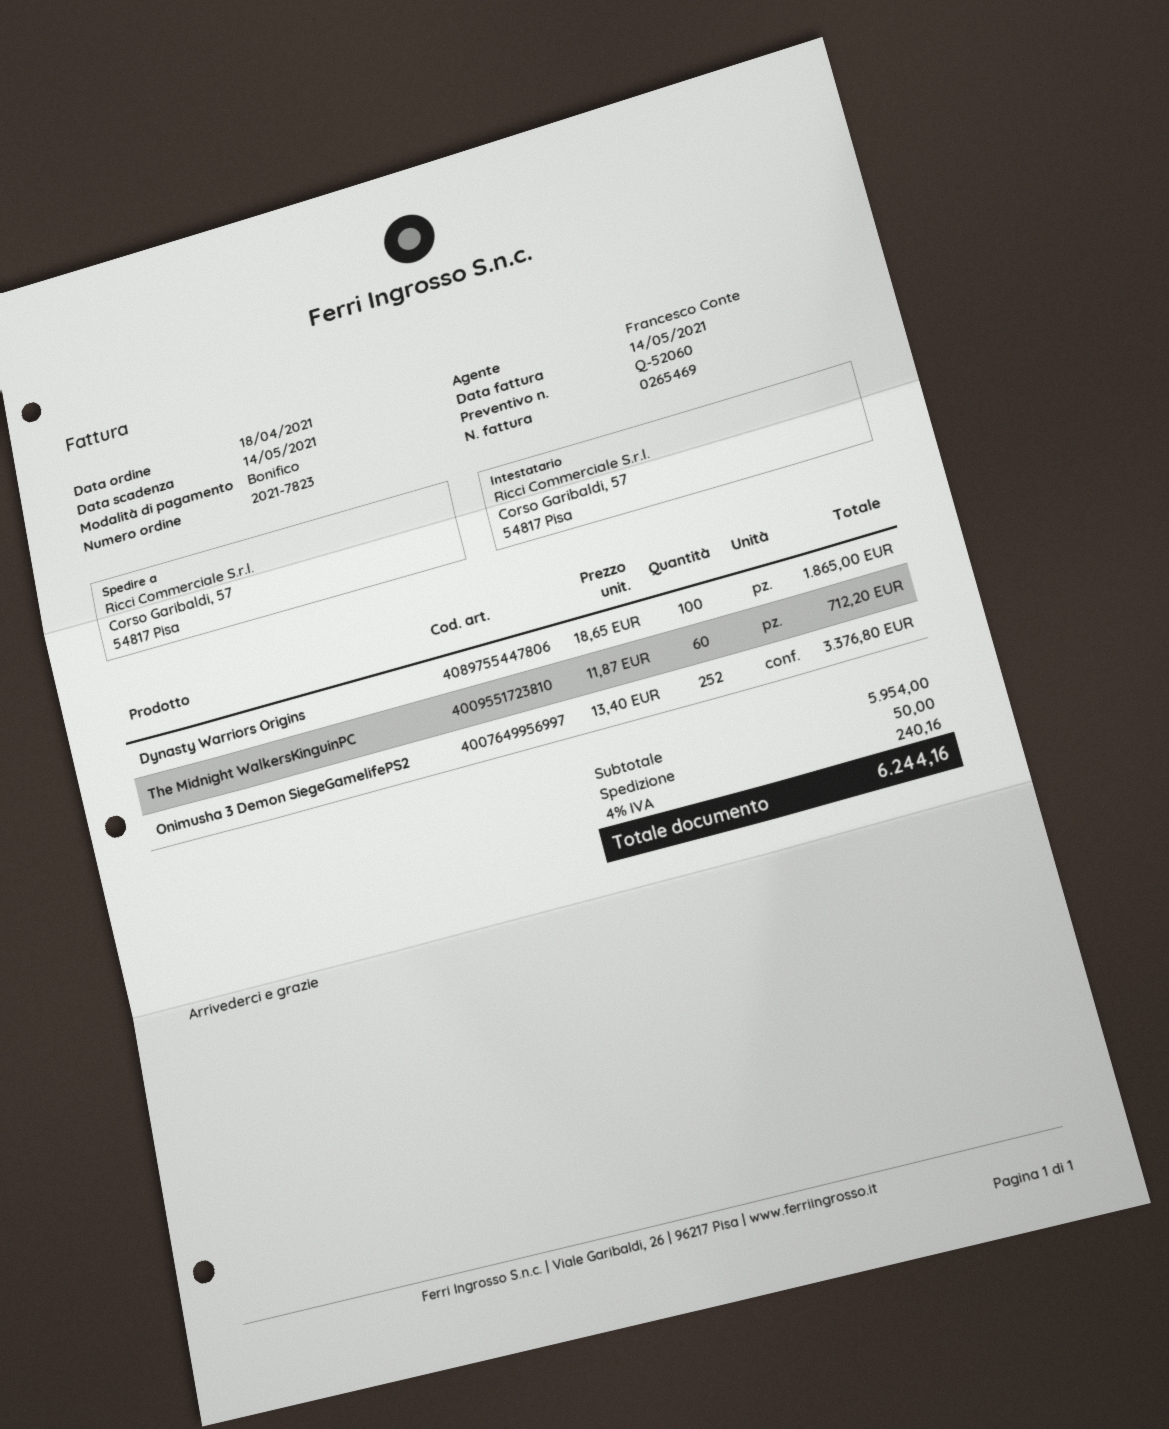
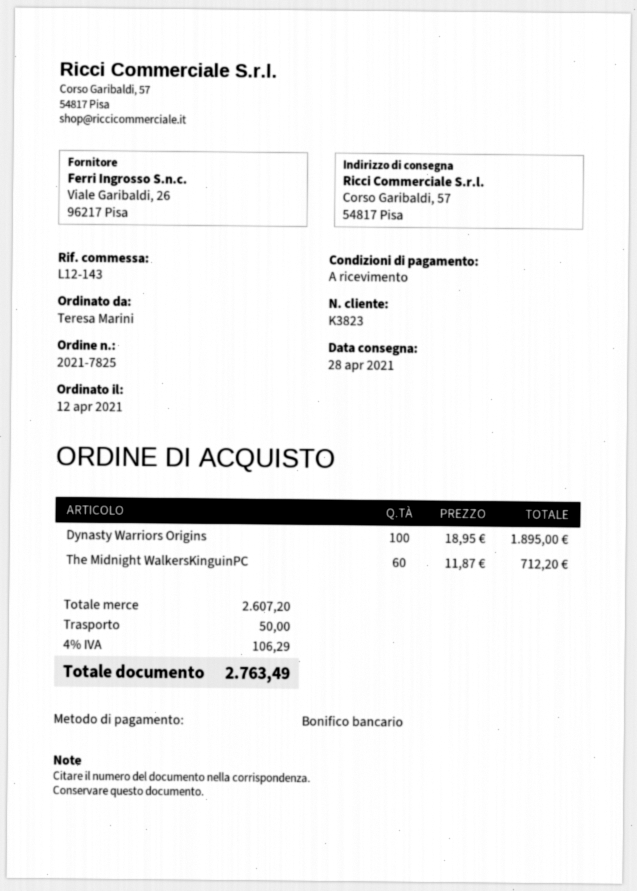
order number: 2021-7823 -> 2021-7825
order date: 2021-04-18 -> 2021-04-12
Dynasty Warriors Origins: 100 x 18.65 = 1865.00 -> 100 x 18.95 = 1895.00
Onimusha 3 Demon SiegeGamelifePS2: 252 x 13.40 = 3376.80 -> none
subtotal: 5954.00 -> 2607.20
tax: 4% = 240.16 -> 4% = 106.29
total: 6244.16 -> 2763.49

